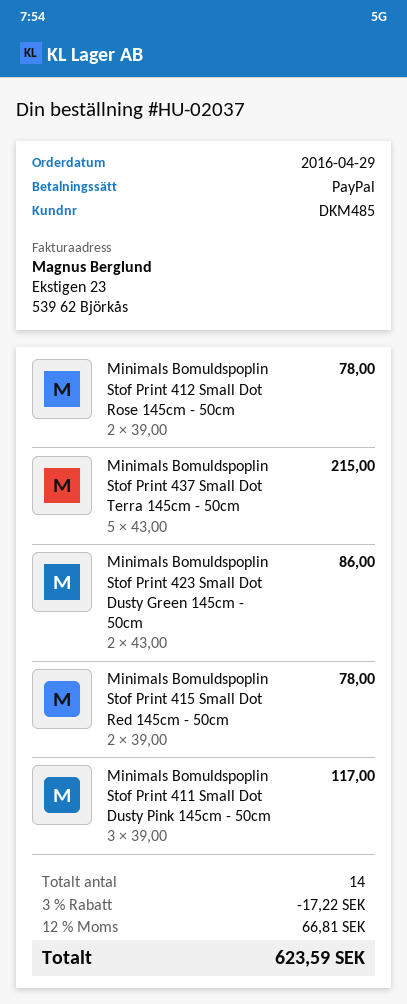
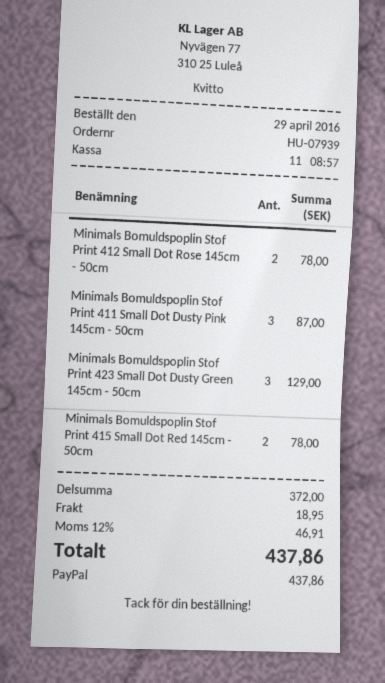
order number: HU-02037 -> HU-07939
Minimals Bomuldspoplin Stof Print 437 Small Dot Terra 145cm - 50cm: 5 for 215.00 -> none
Minimals Bomuldspoplin Stof Print 423 Small Dot Dusty Green 145cm - 50cm: 2 for 86.00 -> 3 for 129.00
Minimals Bomuldspoplin Stof Print 411 Small Dot Dusty Pink 145cm - 50cm: 3 for 117.00 -> 3 for 87.00
discount: 3% = 17.22 -> none
shipping: none -> 18.95
tax: 12% = 66.81 -> 12% = 46.91
total: 623.59 -> 437.86

